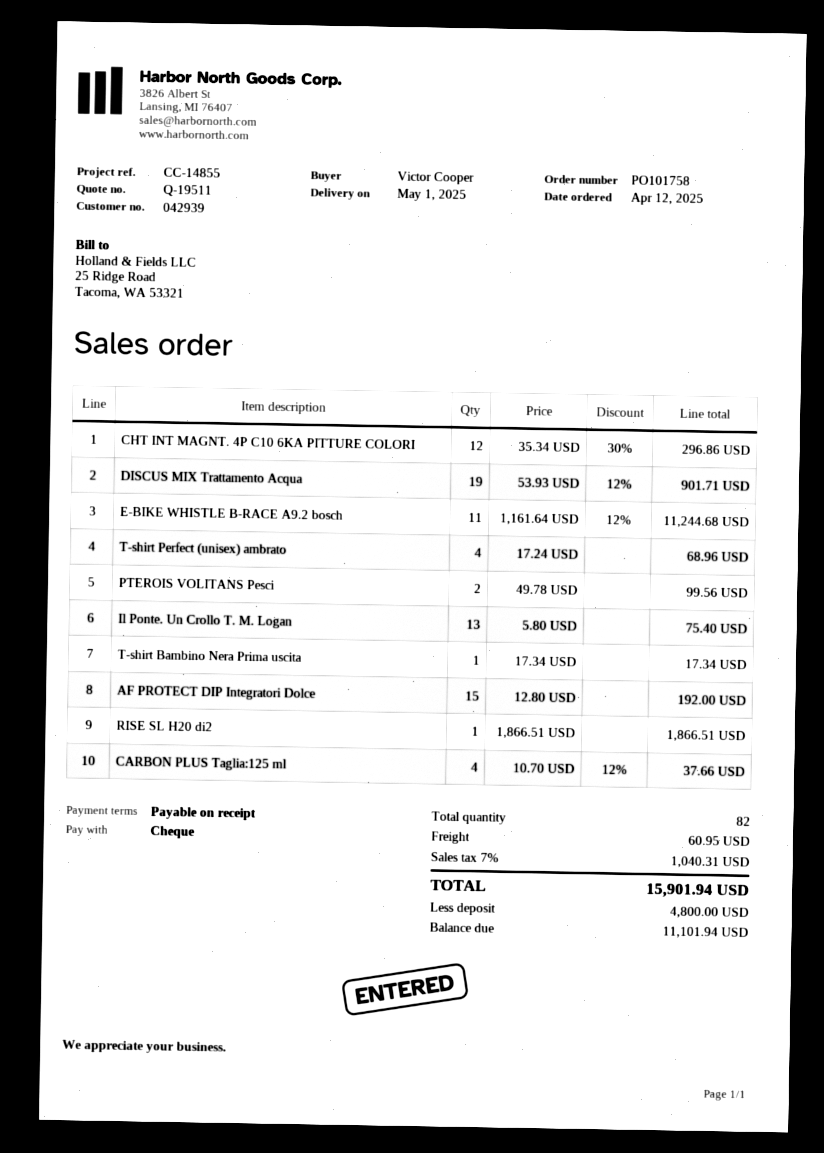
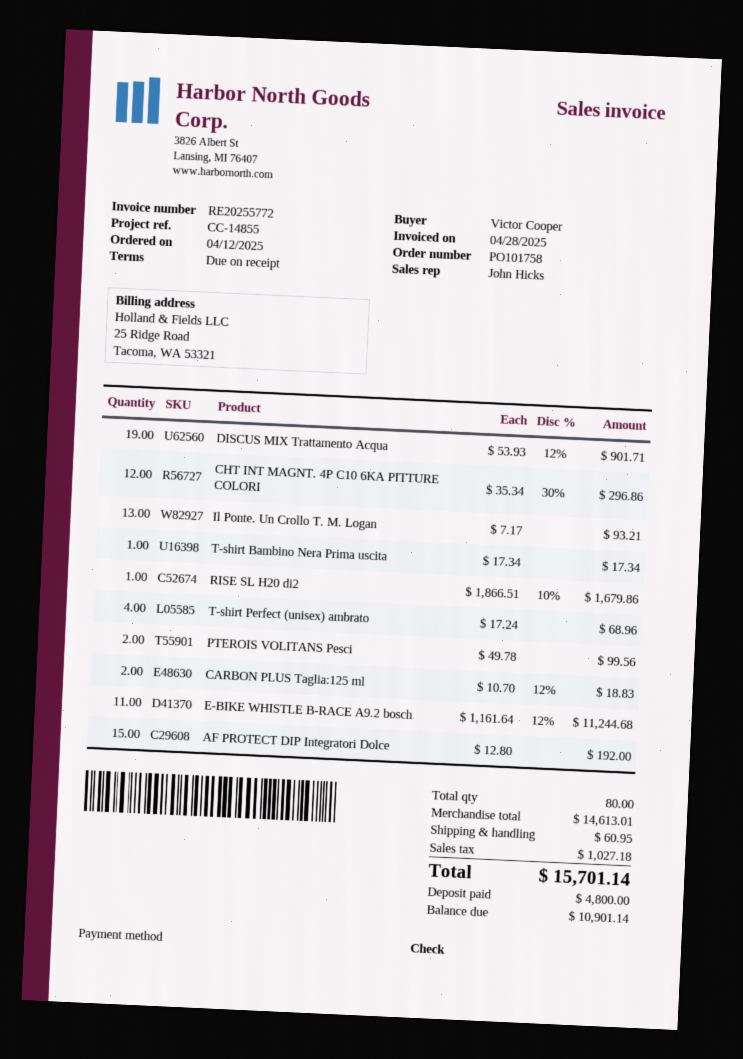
Il Ponte. Un Crollo T. M. Logan: 13 x 5.80 = 75.40 -> 13 x 7.17 = 93.21
RISE SL H20 di2: 1 x 1866.51 = 1866.51 -> 1 x 1866.51 - 10% = 1679.86
CARBON PLUS Taglia:125 ml: 4 x 10.70 - 12% = 37.66 -> 2 x 10.70 - 12% = 18.83
total quantity: 82 -> 80
tax: 1040.31 -> 1027.18
total: 15901.94 -> 15701.14
balance: 11101.94 -> 10901.14

